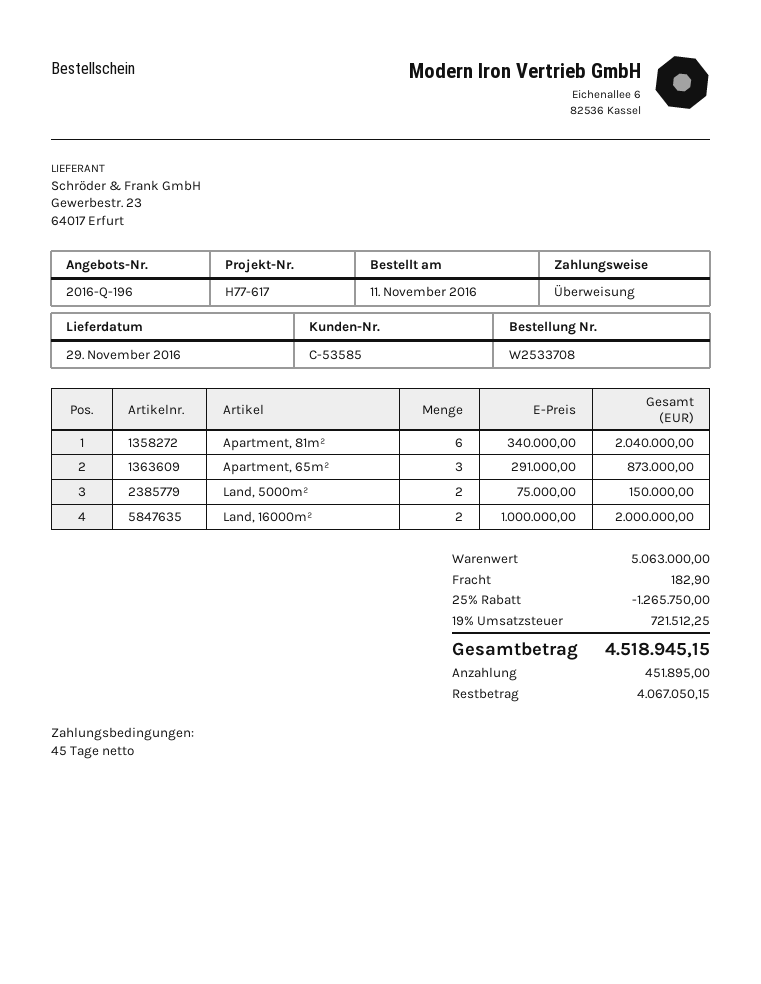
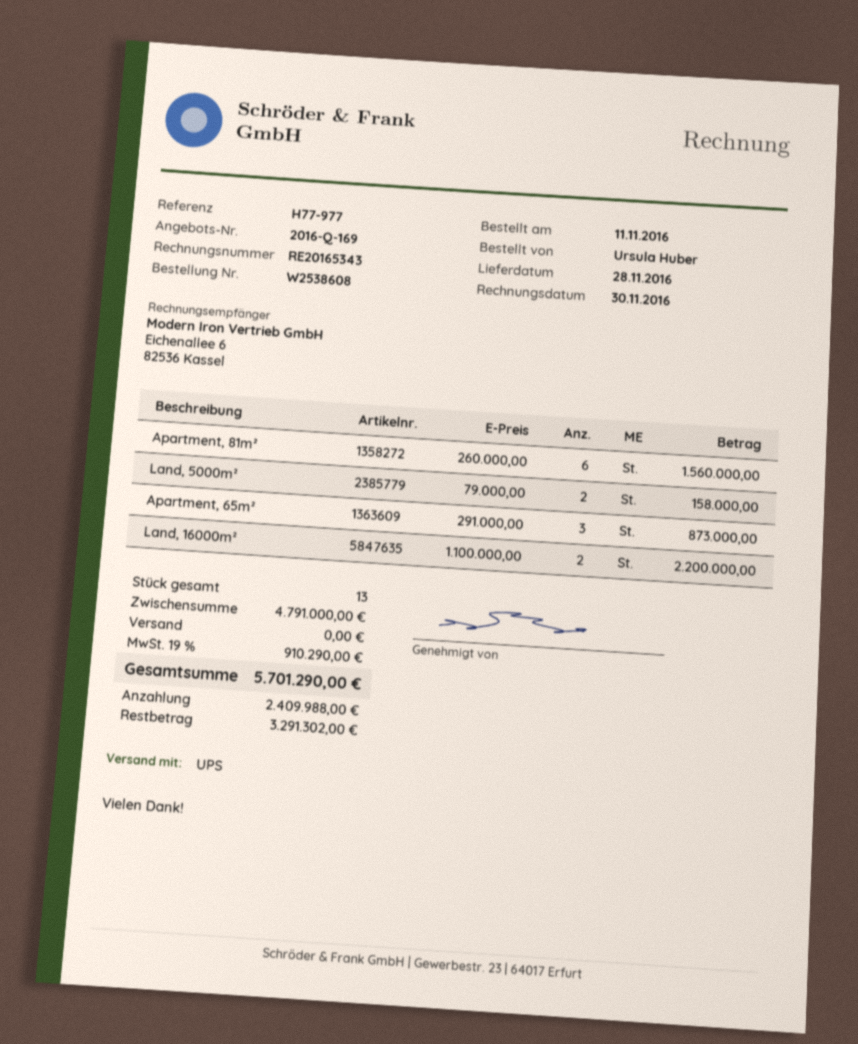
quote number: 2016-Q-196 -> 2016-Q-169
order number: W2533708 -> W2538608
delivery date: 2016-11-29 -> 2016-11-28
reference: H77-617 -> H77-977
Apartment, 81m²: 6 x 340000.00 = 2040000.00 -> 6 x 260000.00 = 1560000.00
Land, 5000m²: 2 x 75000.00 = 150000.00 -> 2 x 79000.00 = 158000.00
Land, 16000m²: 2 x 1000000.00 = 2000000.00 -> 2 x 1100000.00 = 2200000.00
subtotal: 5063000.00 -> 4791000.00
discount: 25% = 1265750.00 -> none
shipping: 182.90 -> 0.00
tax: 19% = 721512.25 -> 19% = 910290.00
total: 4518945.15 -> 5701290.00
deposit: 451895.00 -> 2409988.00
balance: 4067050.15 -> 3291302.00

